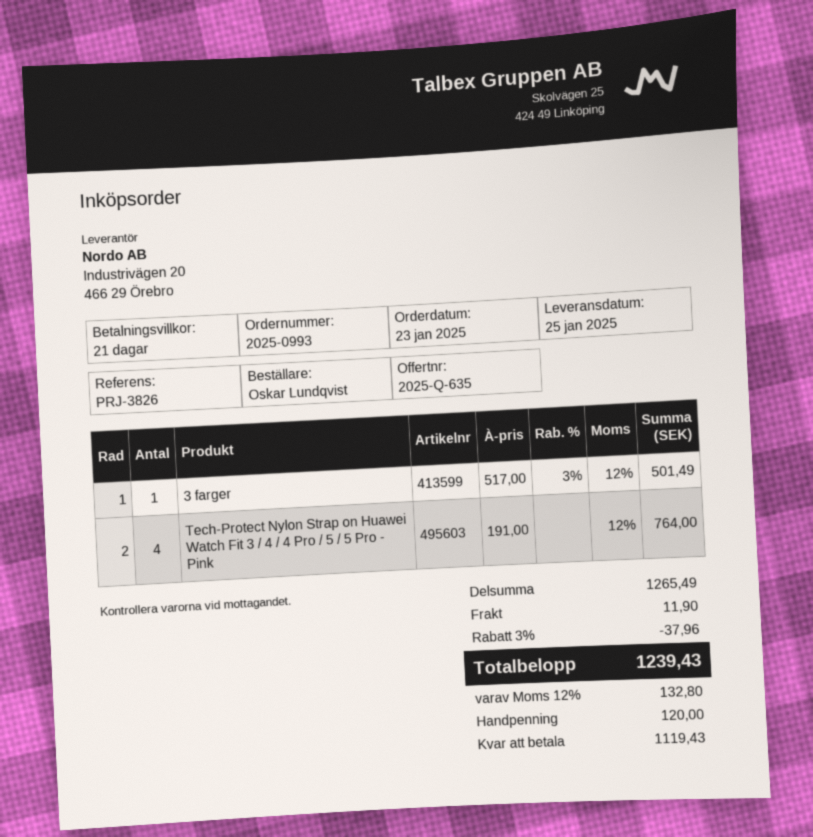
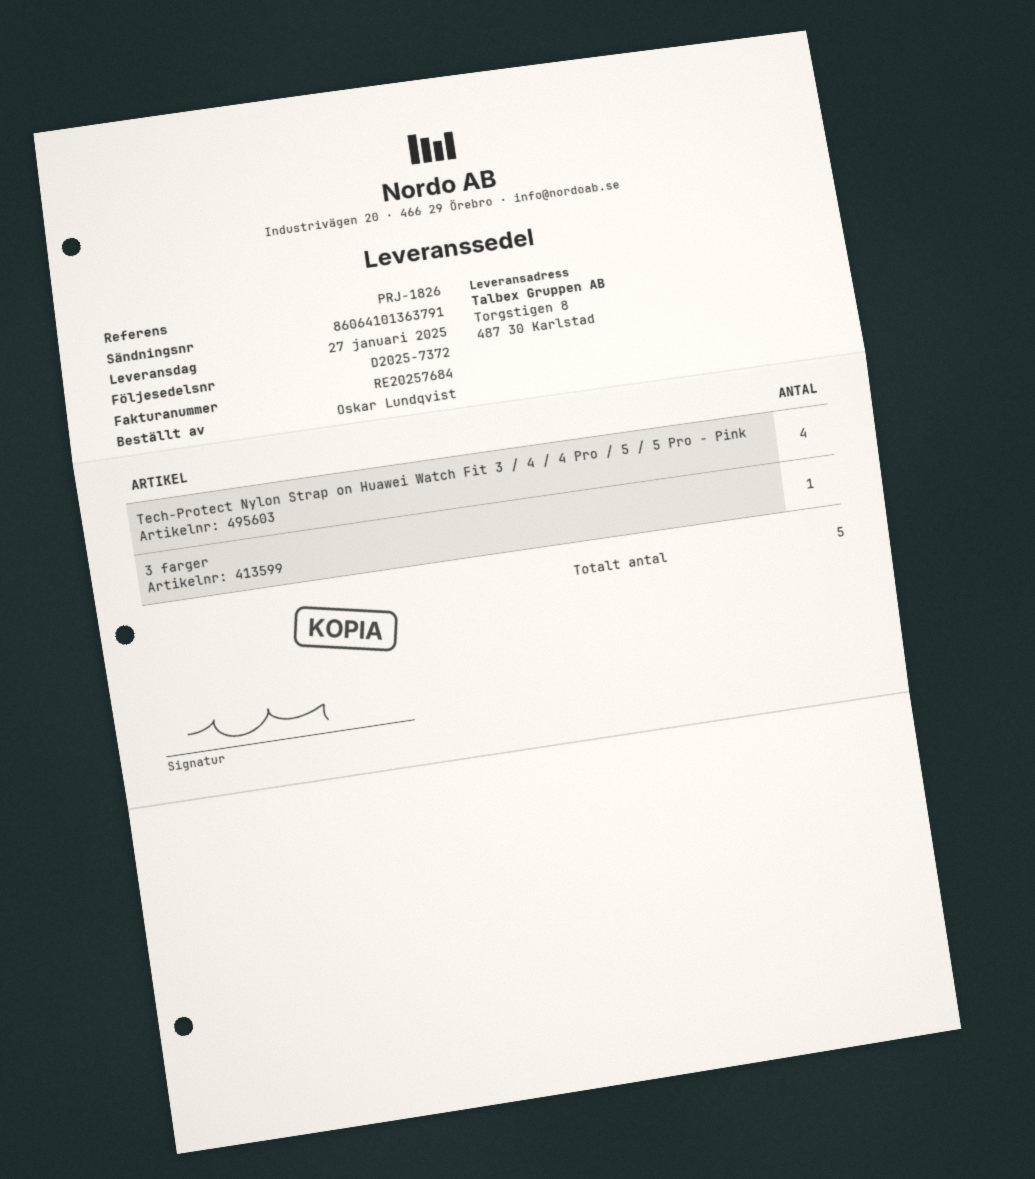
delivery date: 2025-01-25 -> 2025-01-27
reference: PRJ-3826 -> PRJ-1826

